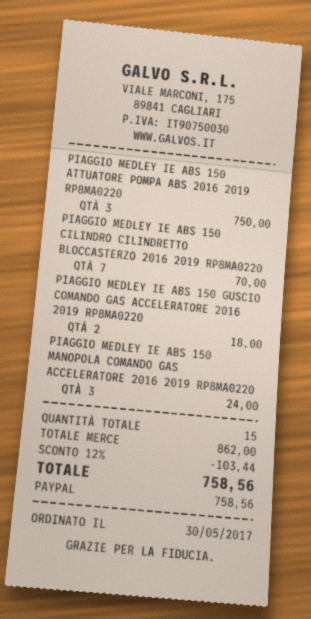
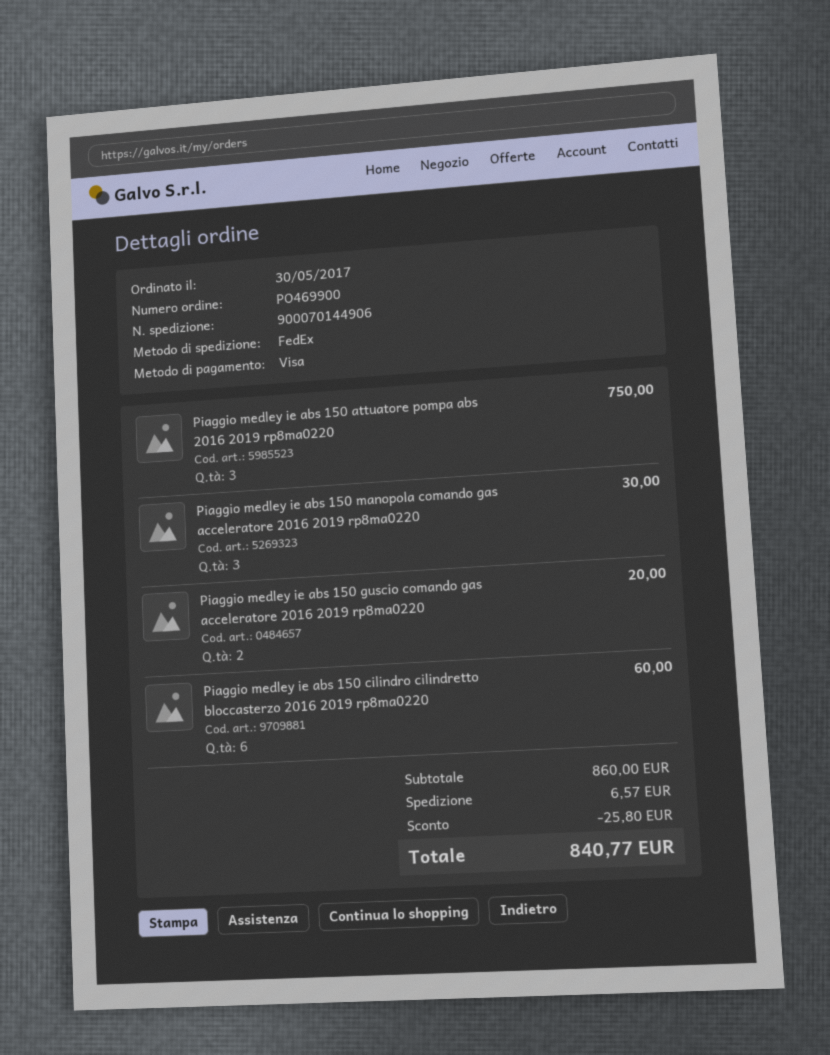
payment method: PayPal -> Visa
PIAGGIO MEDLEY IE ABS 150 CILINDRO CILINDRETTO BLOCCASTERZO 2016 2019 RP8MA0220: 7 for 70.00 -> 6 for 60.00
PIAGGIO MEDLEY IE ABS 150 GUSCIO COMANDO GAS ACCELERATORE 2016 2019 RP8MA0220: 2 for 18.00 -> 2 for 20.00
PIAGGIO MEDLEY IE ABS 150 MANOPOLA COMANDO GAS ACCELERATORE 2016 2019 RP8MA0220: 3 for 24.00 -> 3 for 30.00
subtotal: 862.00 -> 860.00
discount: 103.44 -> 25.80
shipping: none -> 6.57
total: 758.56 -> 840.77

